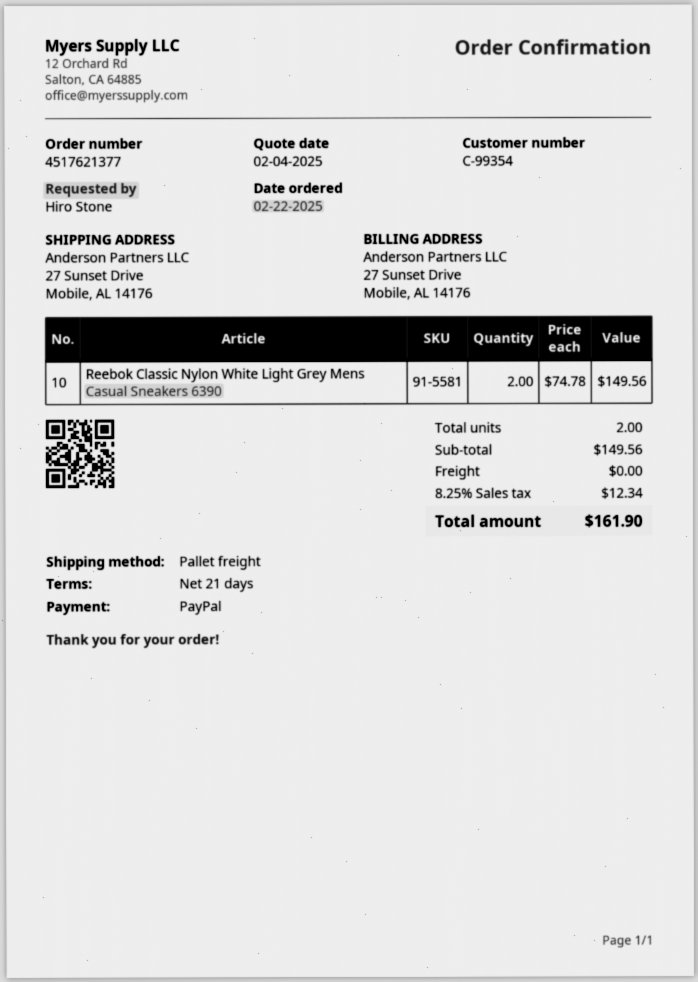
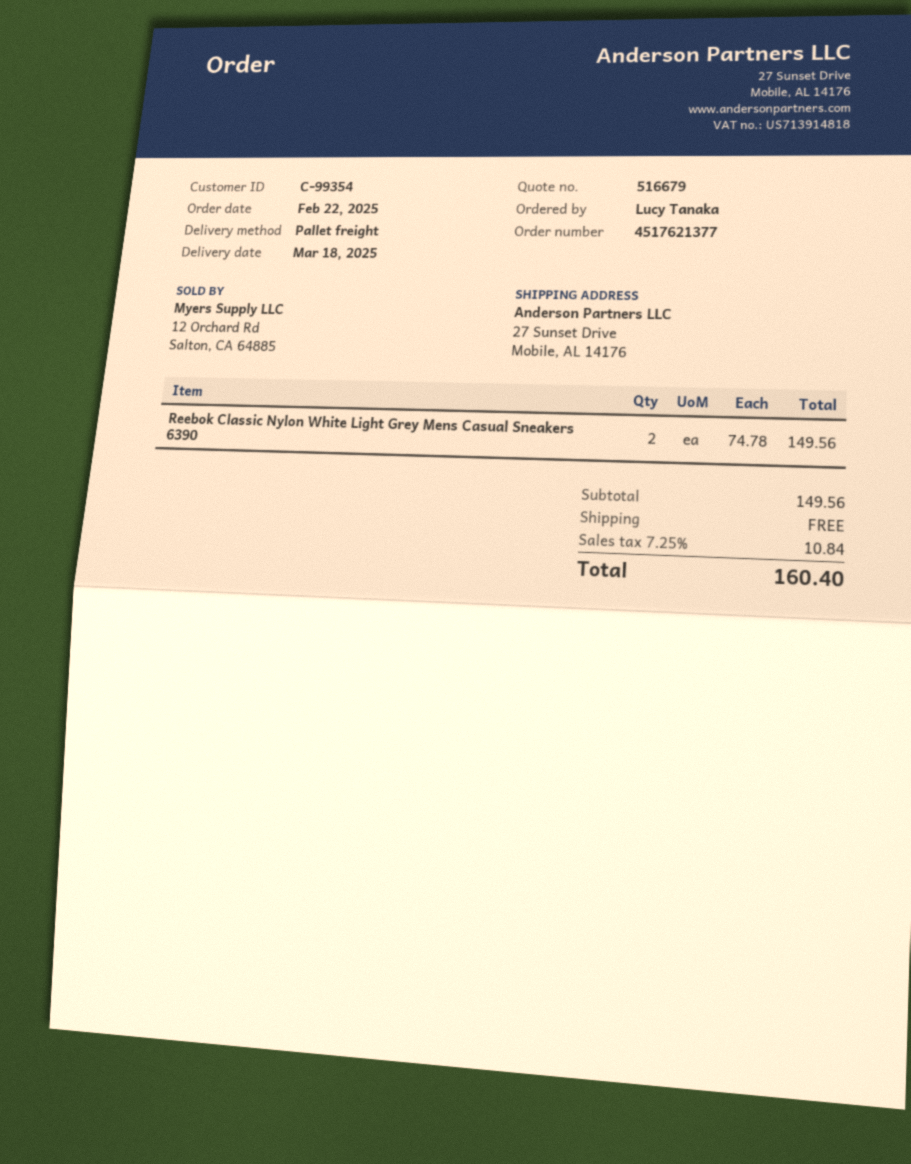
ordered by: Hiro Stone -> Lucy Tanaka
tax: 8.25% = 12.34 -> 7.25% = 10.84
total: 161.90 -> 160.40

